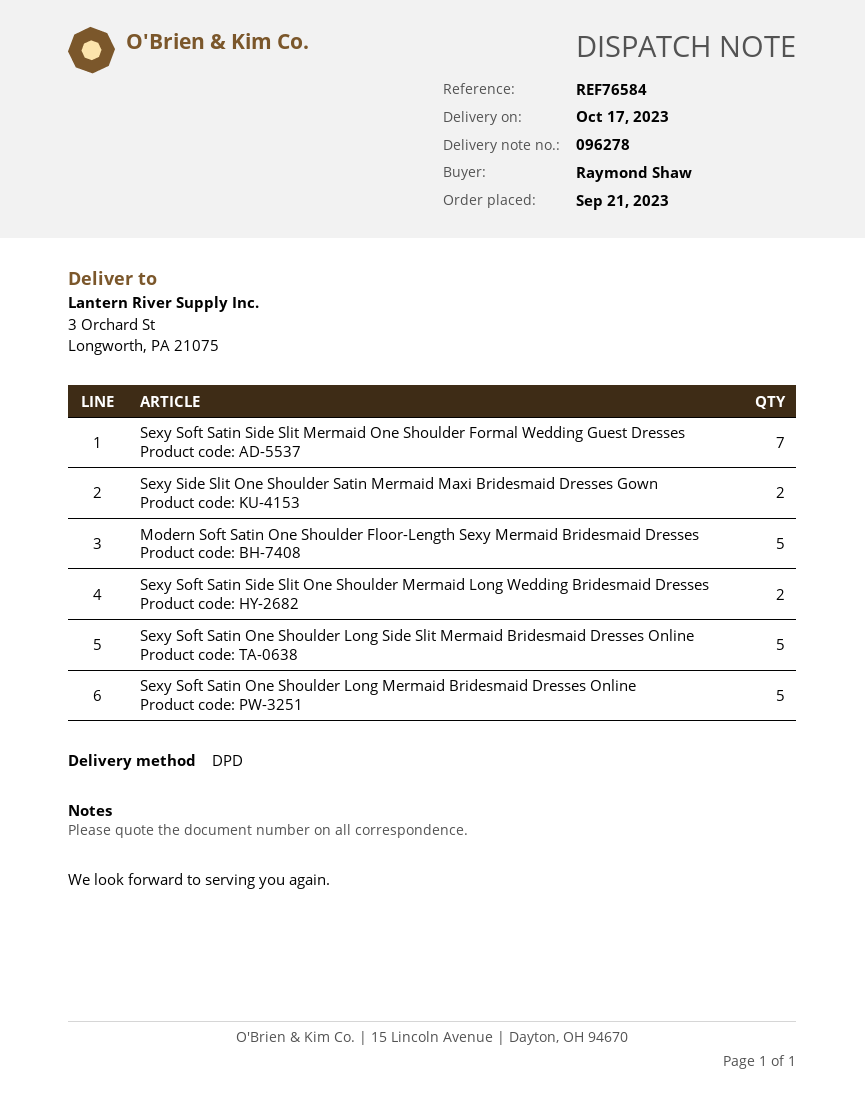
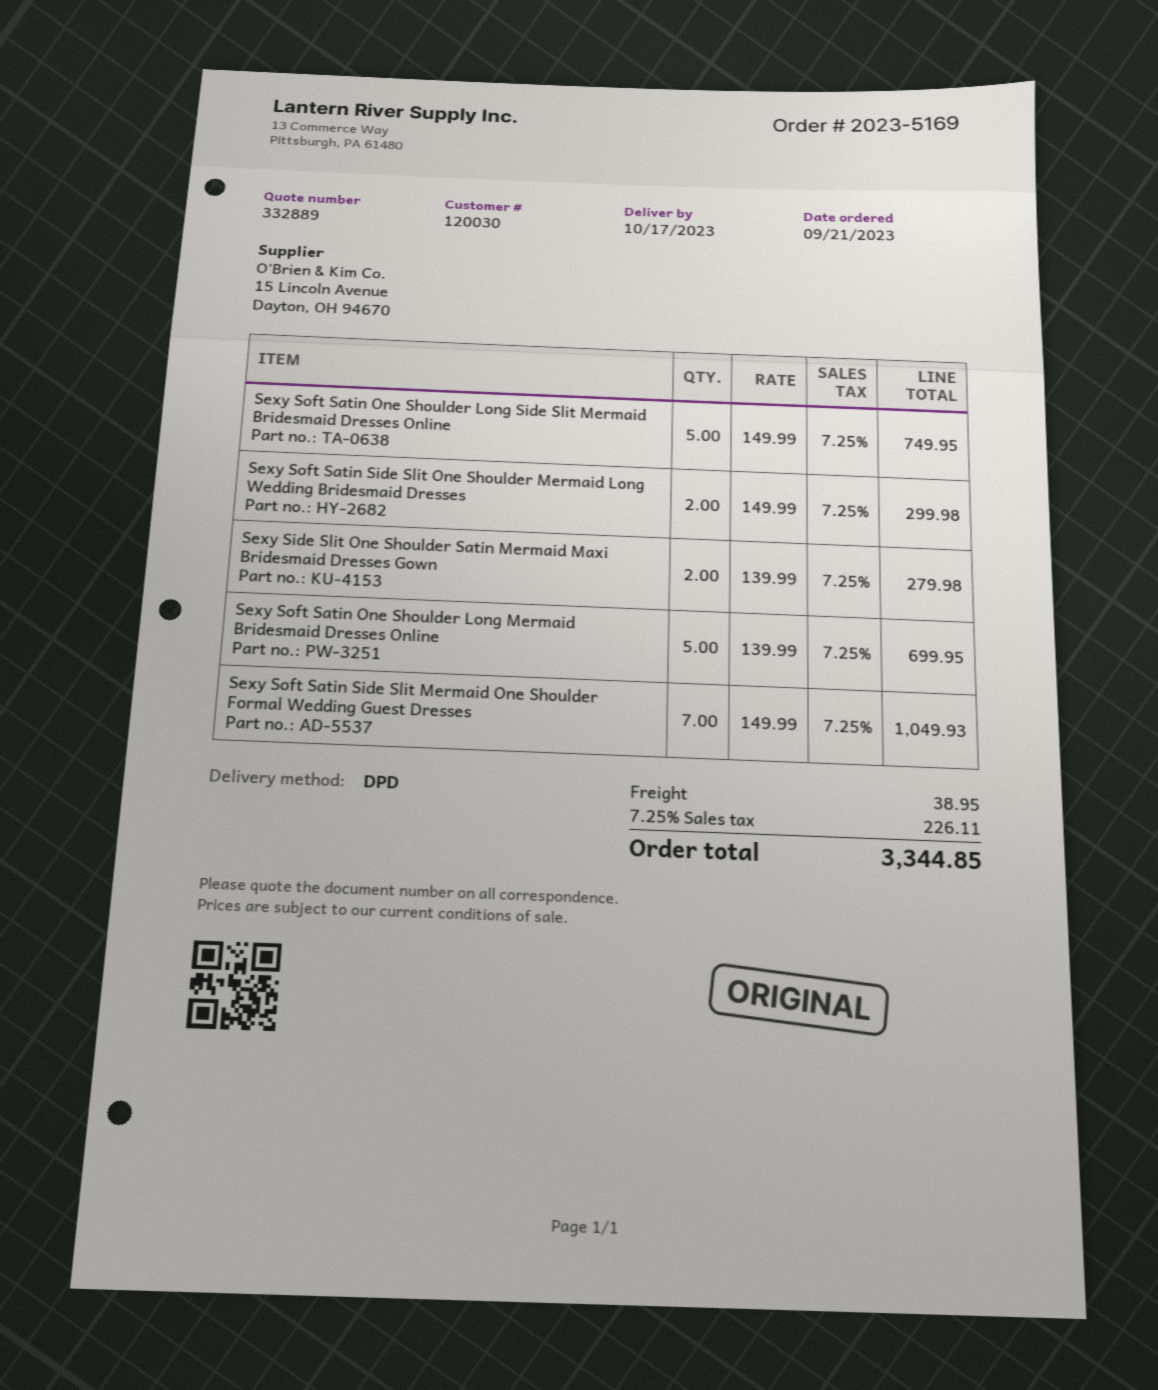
Modern Soft Satin One Shoulder Floor-Length Sexy Mermaid Bridesmaid Dresses: 5 -> none

